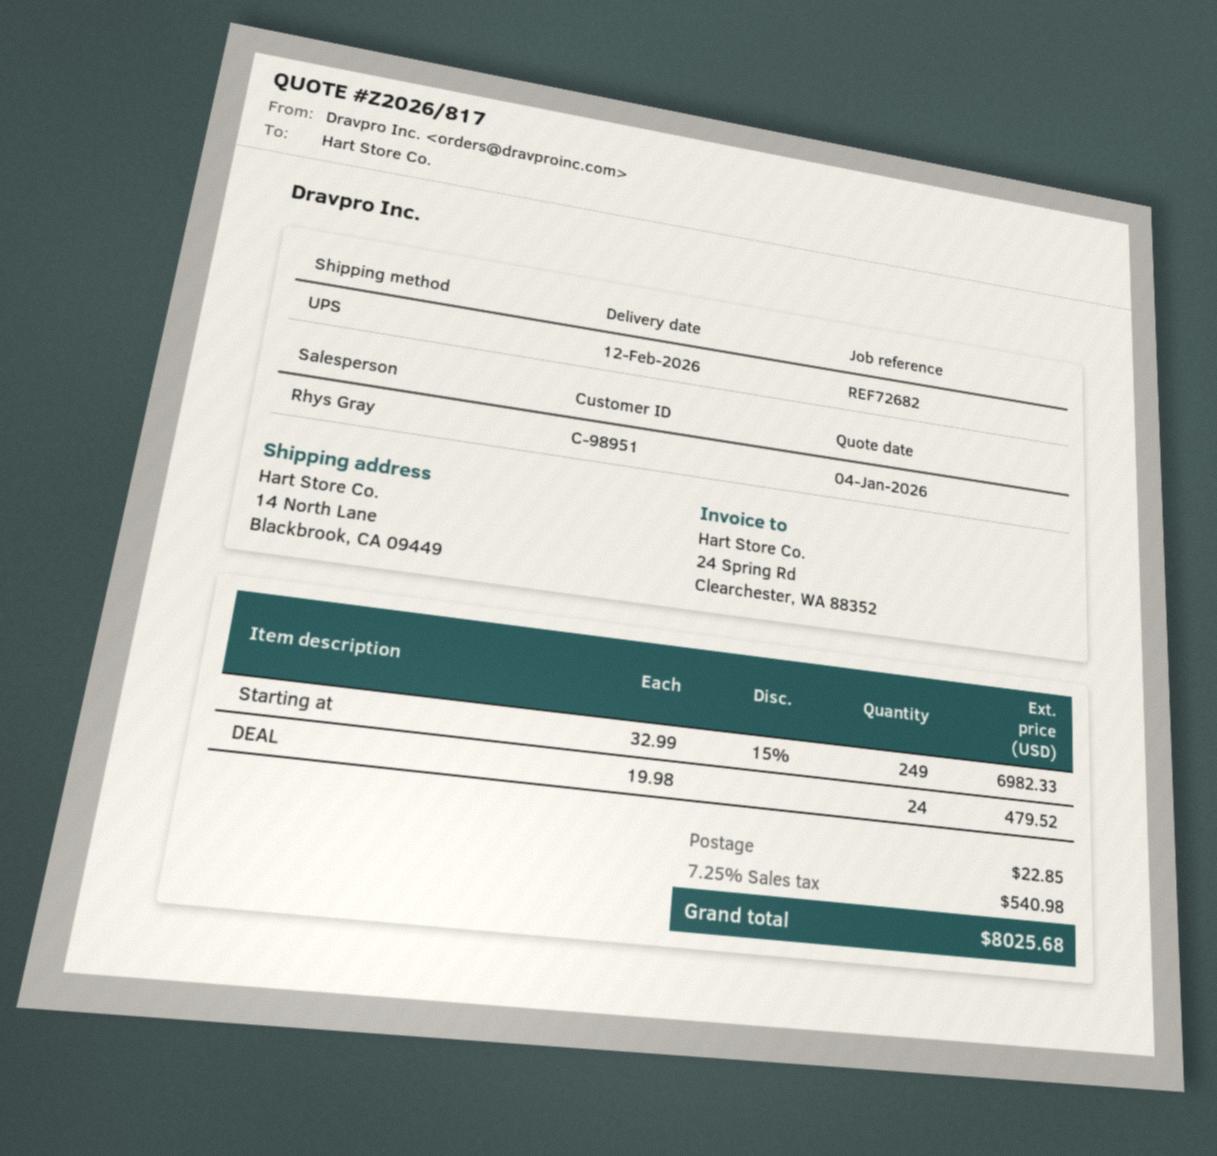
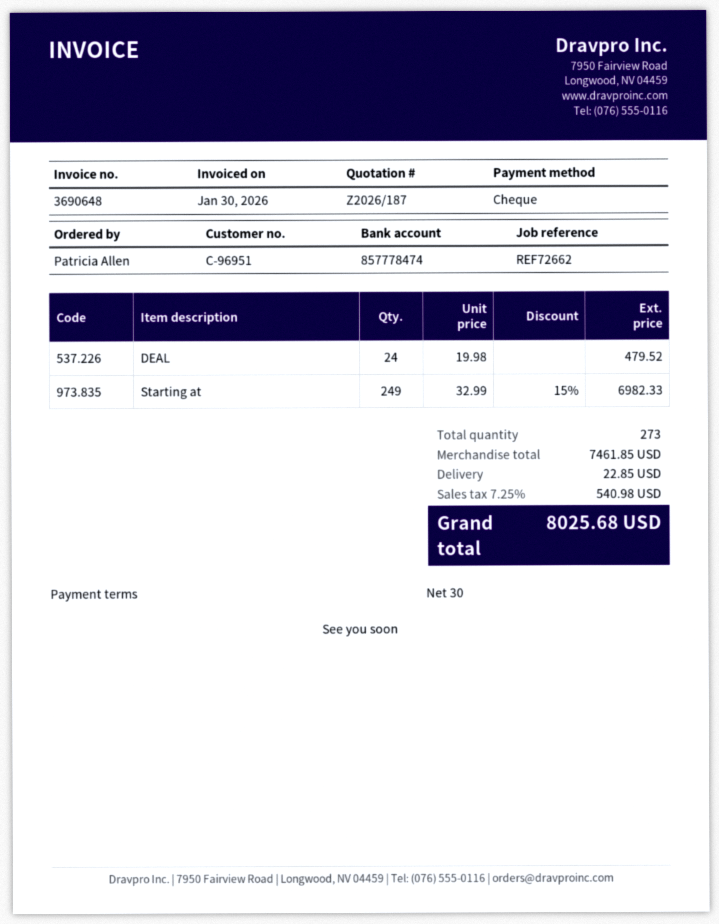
quote number: Z2026/817 -> Z2026/187
customer number: C-98951 -> C-96951
reference: REF72682 -> REF72662

